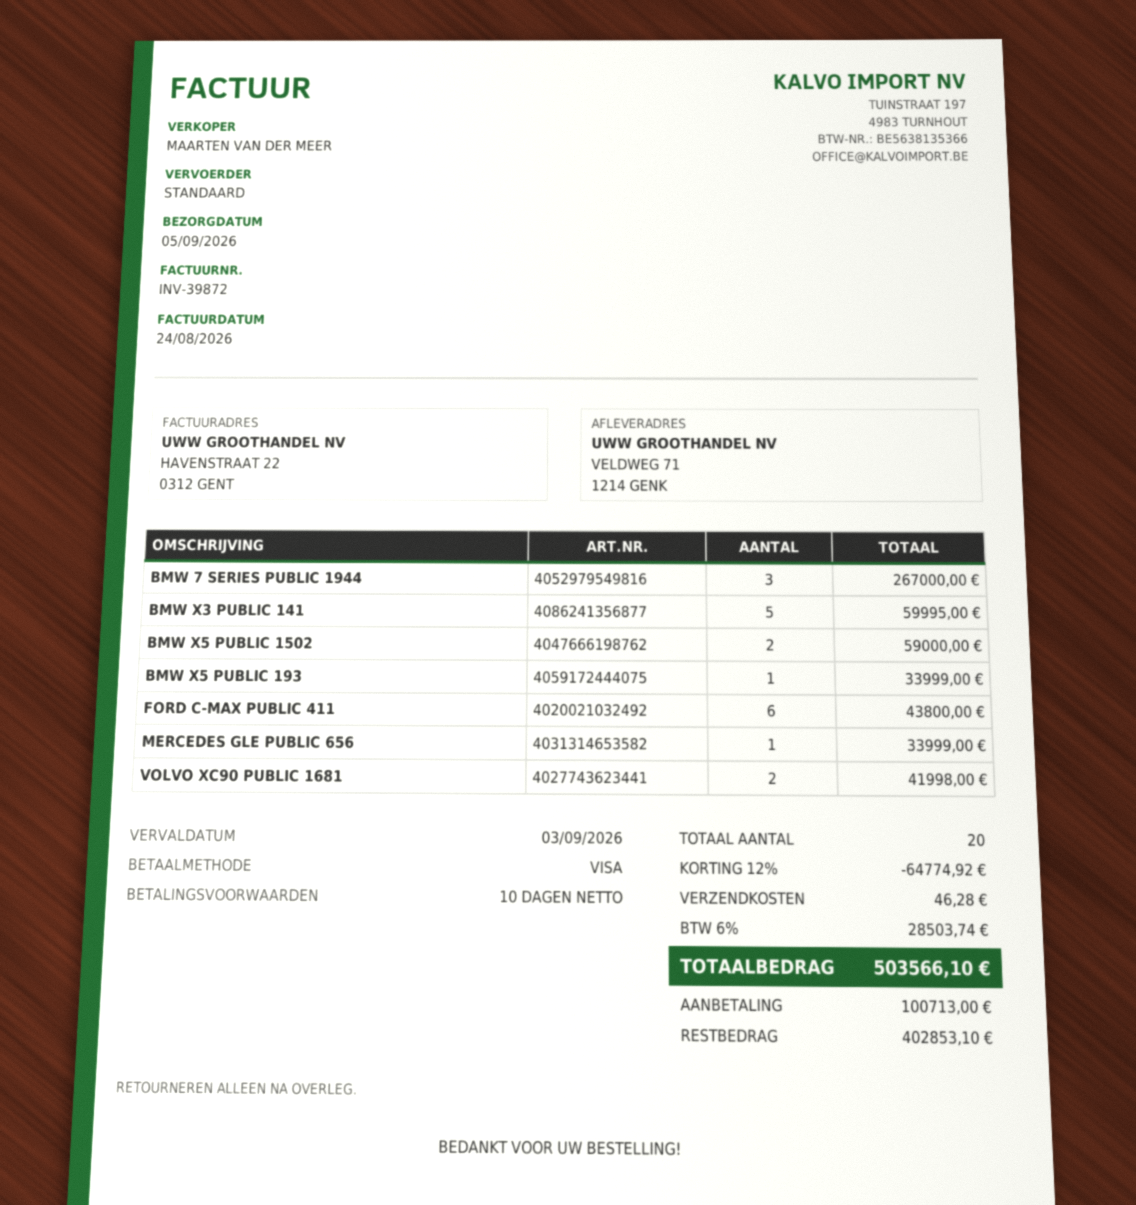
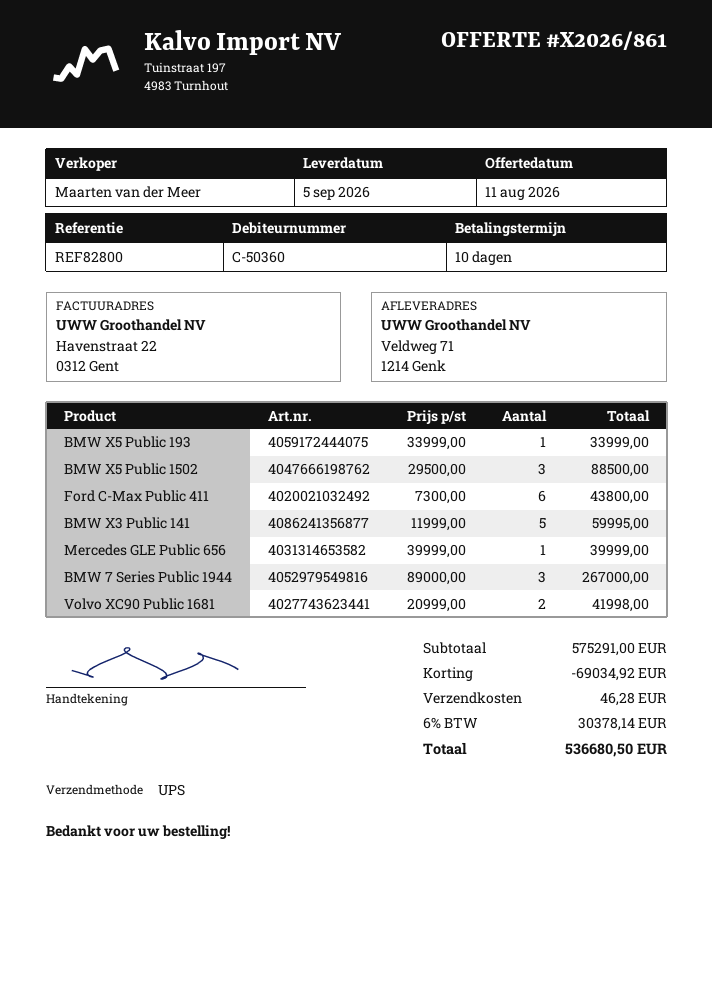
shipping method: standard -> UPS
BMW X5 PUBLIC 1502: 2 for 59000.00 -> 3 for 88500.00
MERCEDES GLE PUBLIC 656: 1 for 33999.00 -> 1 for 39999.00
discount: 64774.92 -> 69034.92
tax: 6% = 28503.74 -> 6% = 30378.14
total: 503566.10 -> 536680.50

